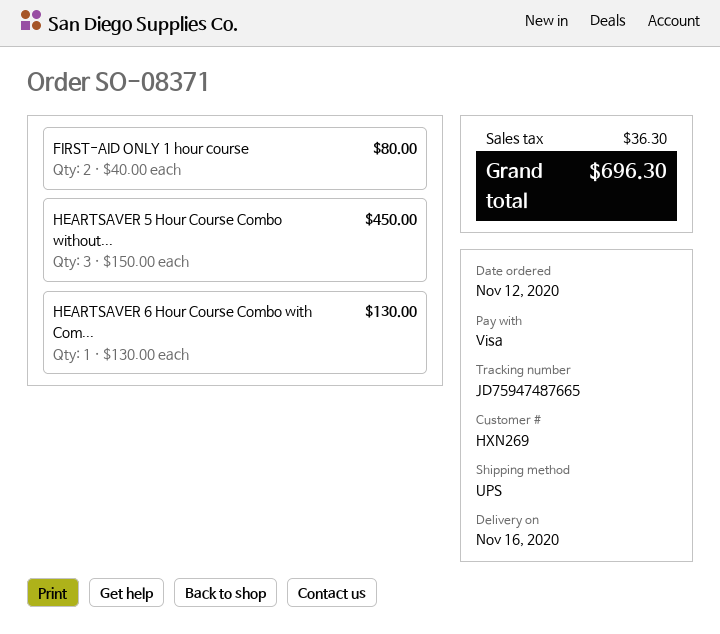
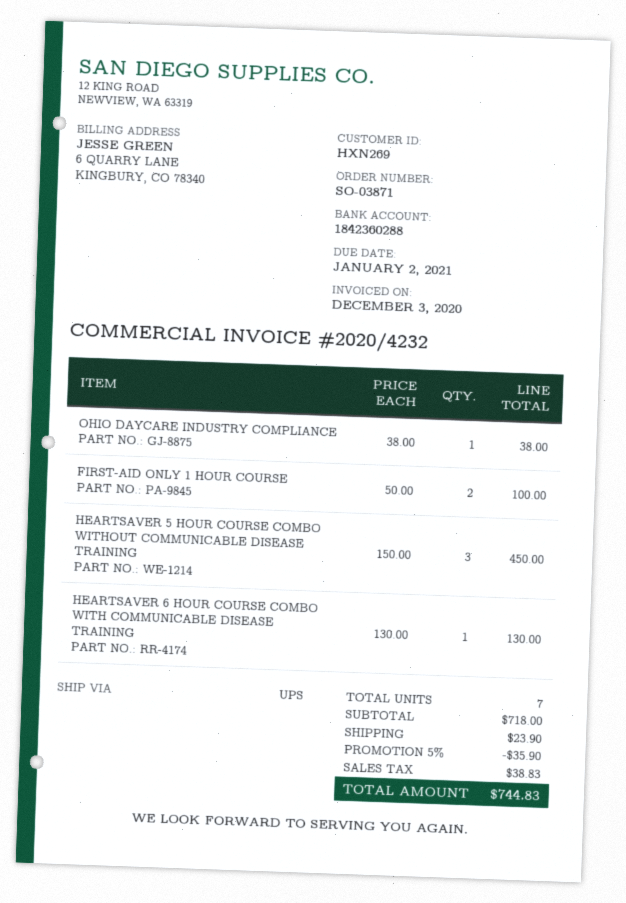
order number: SO-08371 -> SO-03871
FIRST-AID ONLY 1 hour course: 2 x 40.00 = 80.00 -> 2 x 50.00 = 100.00
OHIO DAYCARE INDUSTRY COMPLIANCE: none -> 1 x 38.00 = 38.00
discount: none -> 5% = 35.90
shipping: none -> 23.90
tax: 36.30 -> 38.83
total: 696.30 -> 744.83

